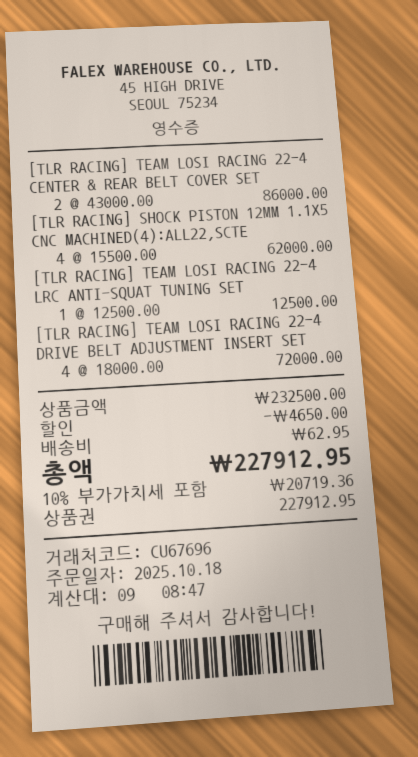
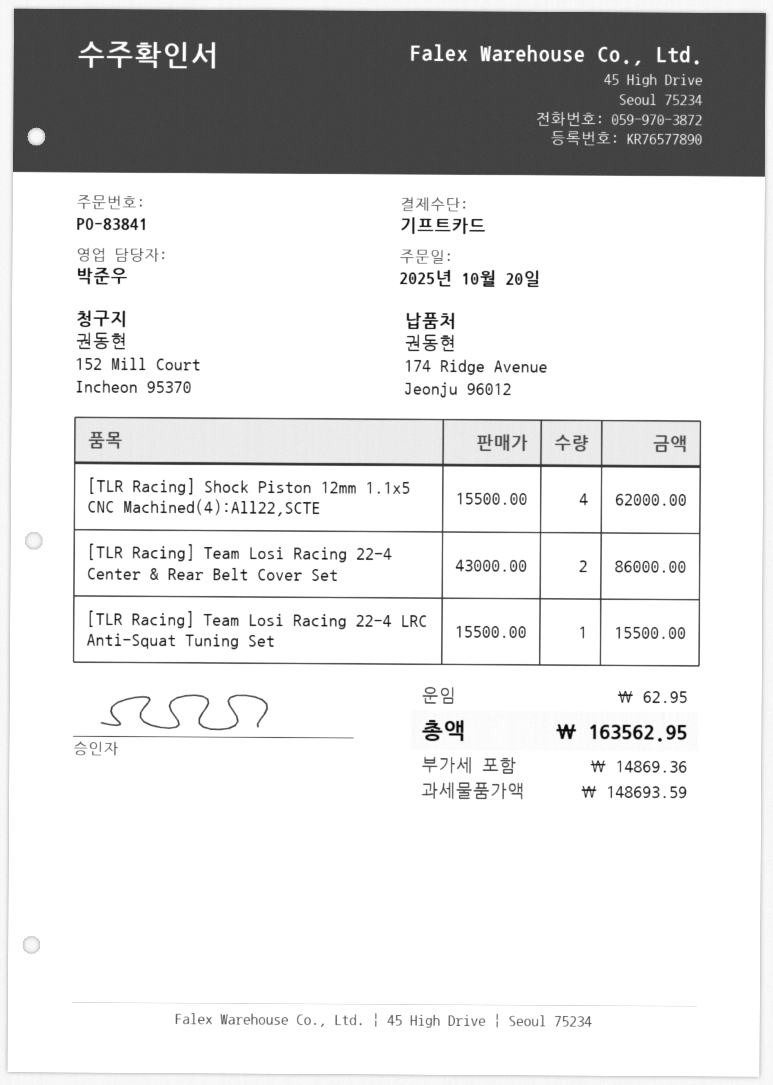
order date: 2025-10-18 -> 2025-10-20
[TLR RACING] TEAM LOSI RACING 22-4 LRC ANTI-SQUAT TUNING SET: 1 x 12500.00 = 12500.00 -> 1 x 15500.00 = 15500.00
[TLR RACING] TEAM LOSI RACING 22-4 DRIVE BELT ADJUSTMENT INSERT SET: 4 x 18000.00 = 72000.00 -> none
discount: 4650.00 -> none
tax: 20719.36 -> 14869.36
total: 227912.95 -> 163562.95

